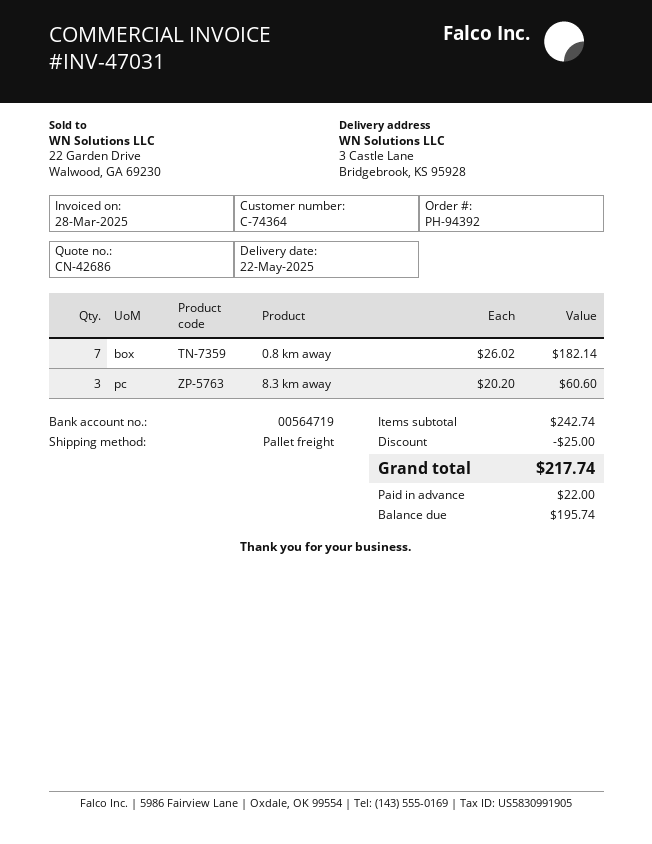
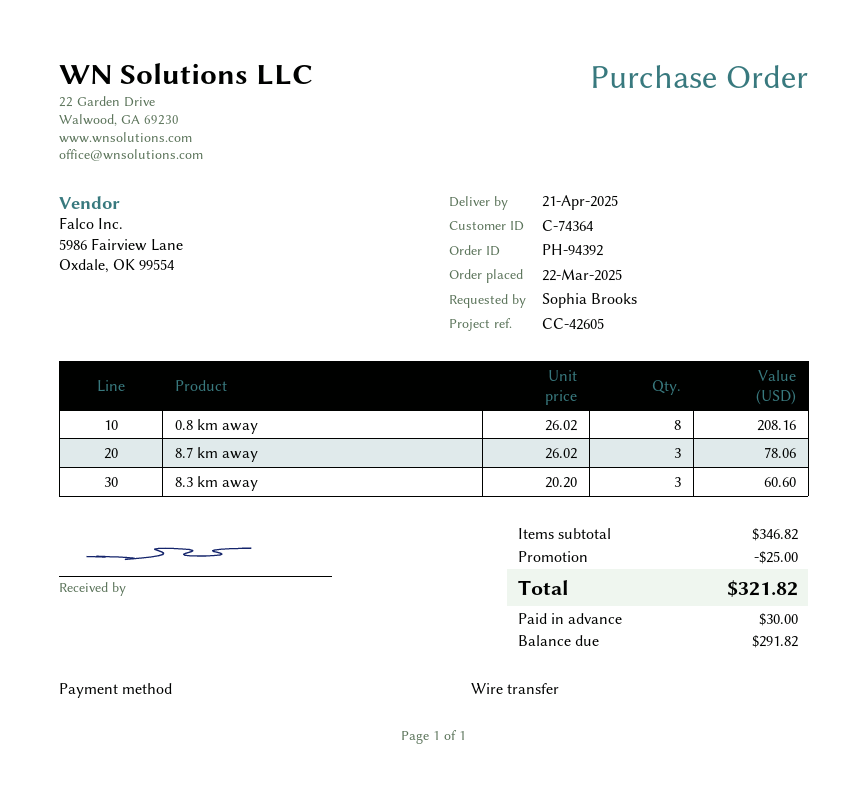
delivery date: 2025-05-22 -> 2025-04-21
0.8 km away: 7 x 26.02 = 182.14 -> 8 x 26.02 = 208.16
8.7 km away: none -> 3 x 26.02 = 78.06
subtotal: 242.74 -> 346.82
total: 217.74 -> 321.82
deposit: 22.00 -> 30.00
balance: 195.74 -> 291.82

